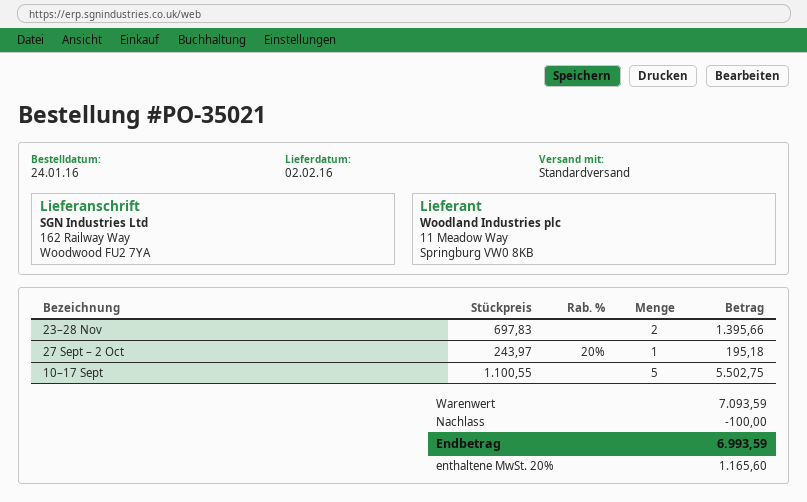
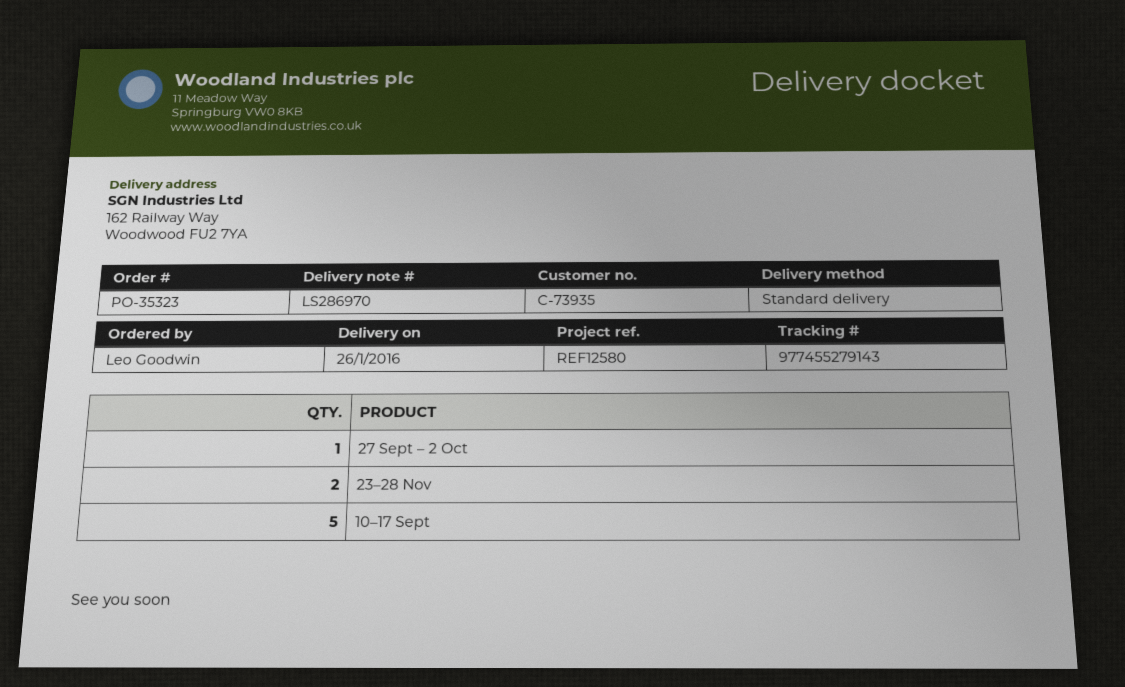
order number: PO-35021 -> PO-35323
delivery date: 2016-02-02 -> 2016-01-26

